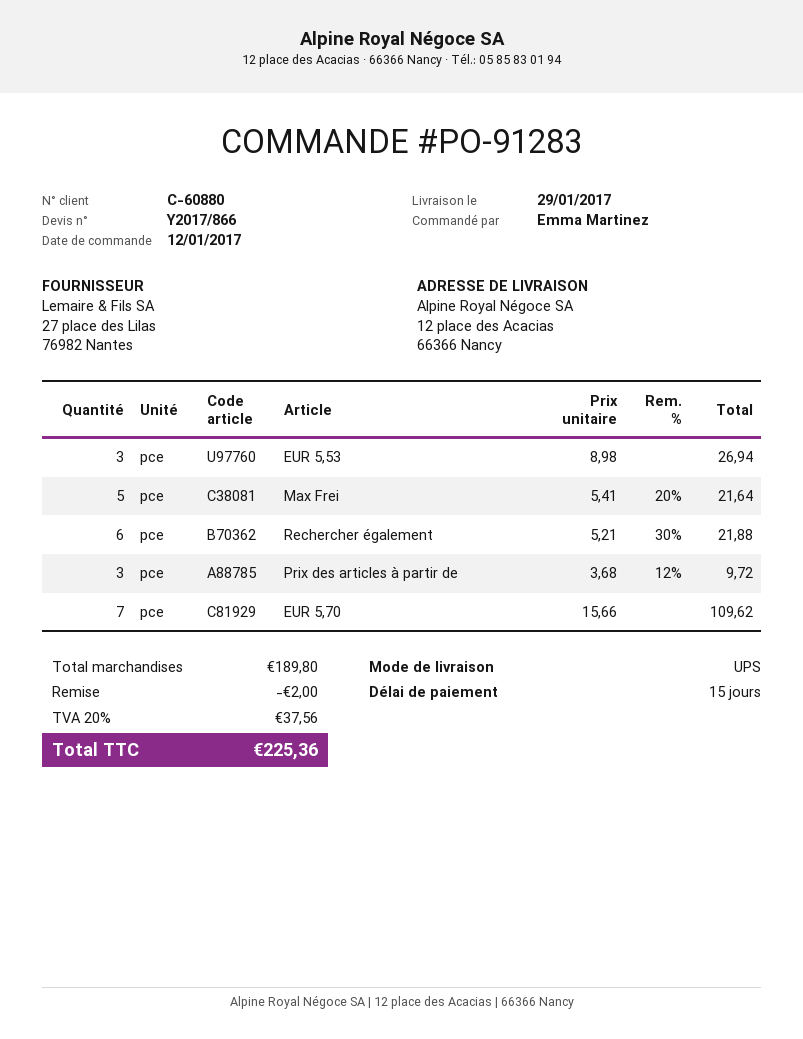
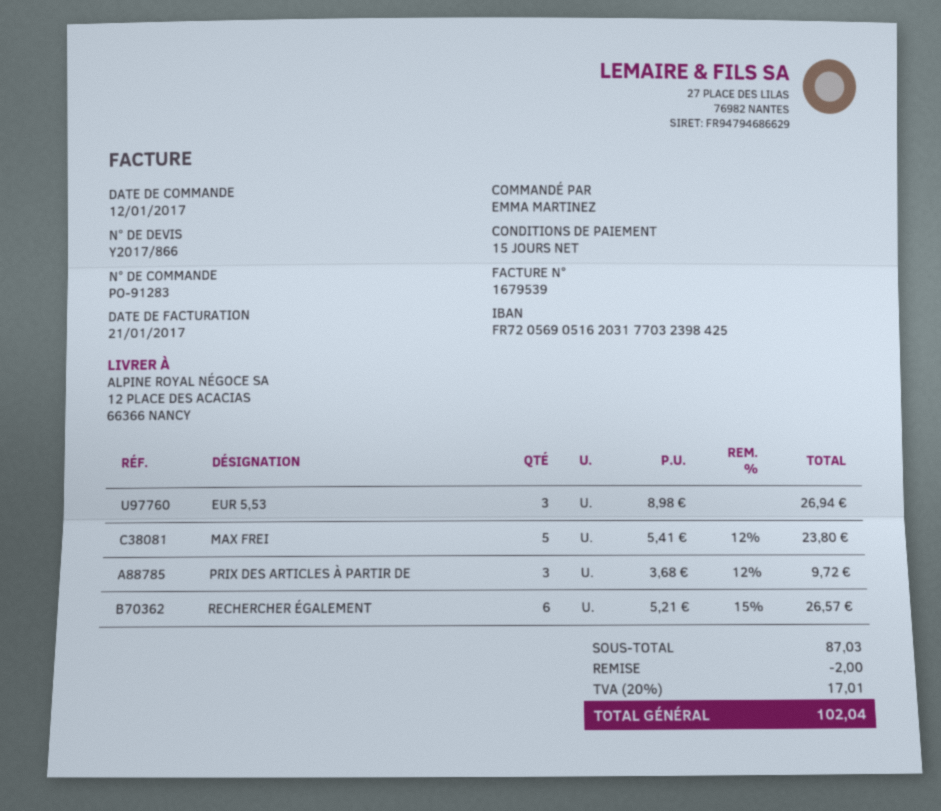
Max Frei: 5 x 5.41 - 20% = 21.64 -> 5 x 5.41 - 12% = 23.80
Rechercher également: 6 x 5.21 - 30% = 21.88 -> 6 x 5.21 - 15% = 26.57
EUR 5,70: 7 x 15.66 = 109.62 -> none
subtotal: 189.80 -> 87.03
tax: 20% = 37.56 -> 20% = 17.01
total: 225.36 -> 102.04

